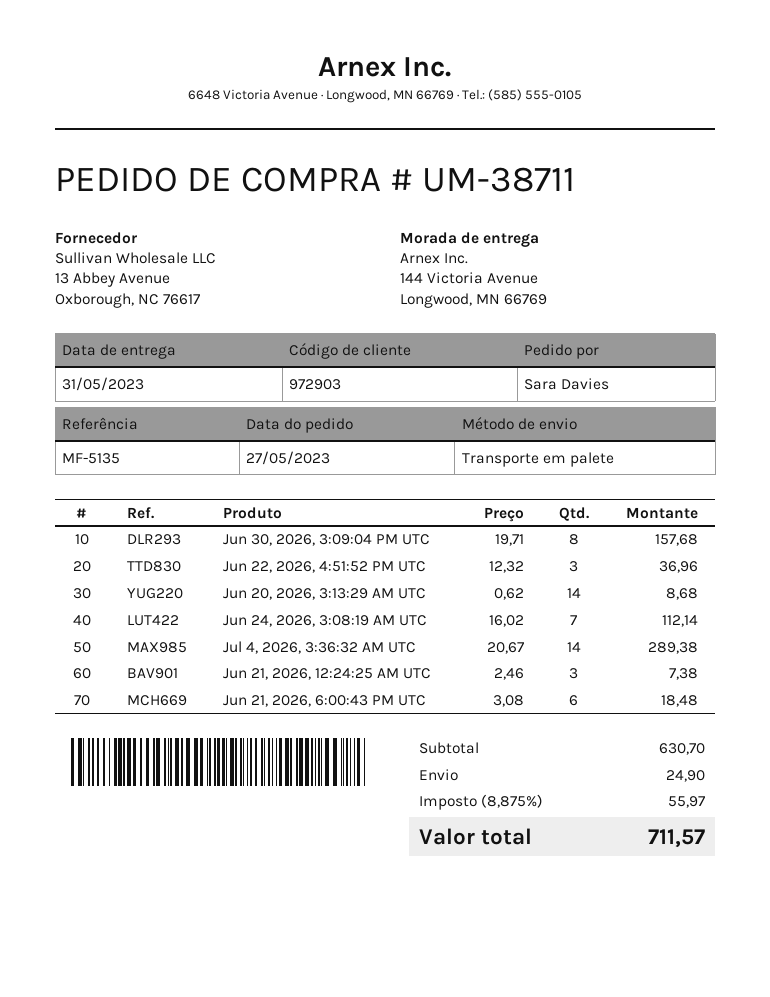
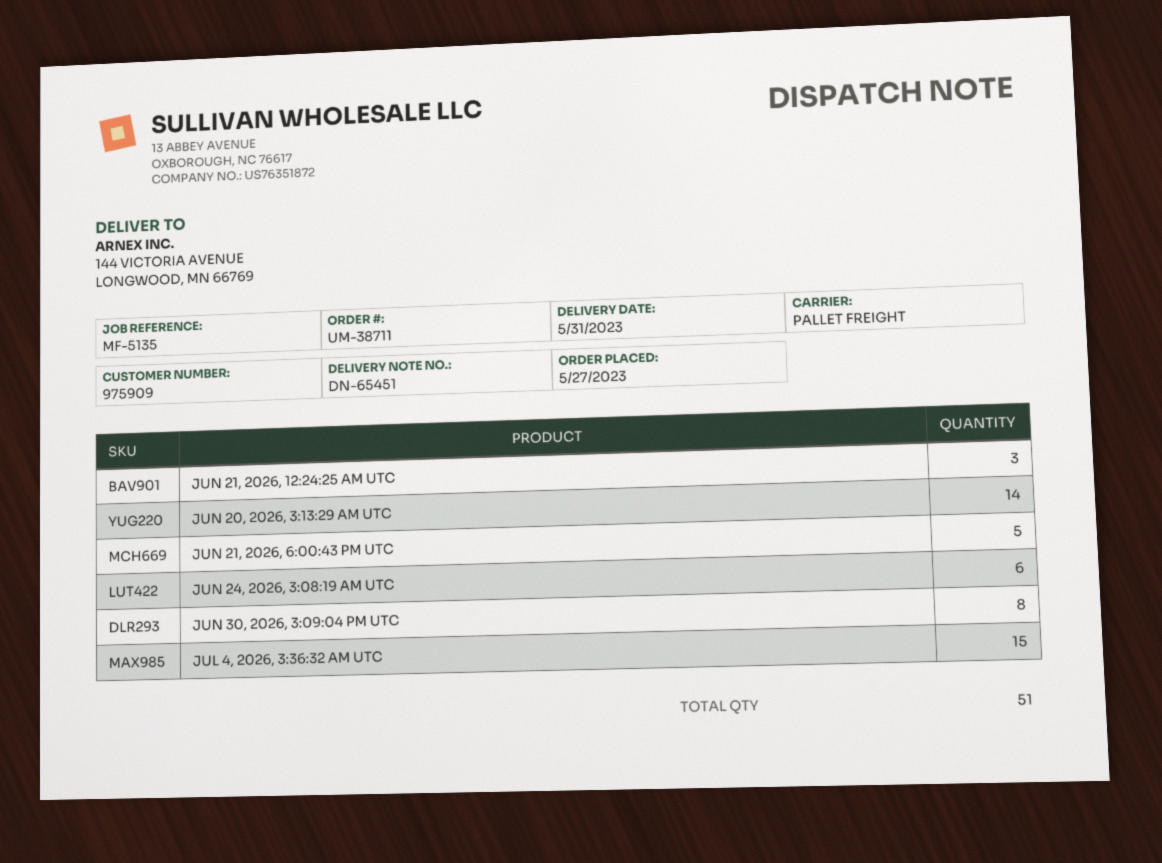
customer number: 972903 -> 975909
Jun 22, 2026, 4:51:52 PM UTC: 3 -> none
Jun 24, 2026, 3:08:19 AM UTC: 7 -> 6
Jul 4, 2026, 3:36:32 AM UTC: 14 -> 15
Jun 21, 2026, 6:00:43 PM UTC: 6 -> 5

